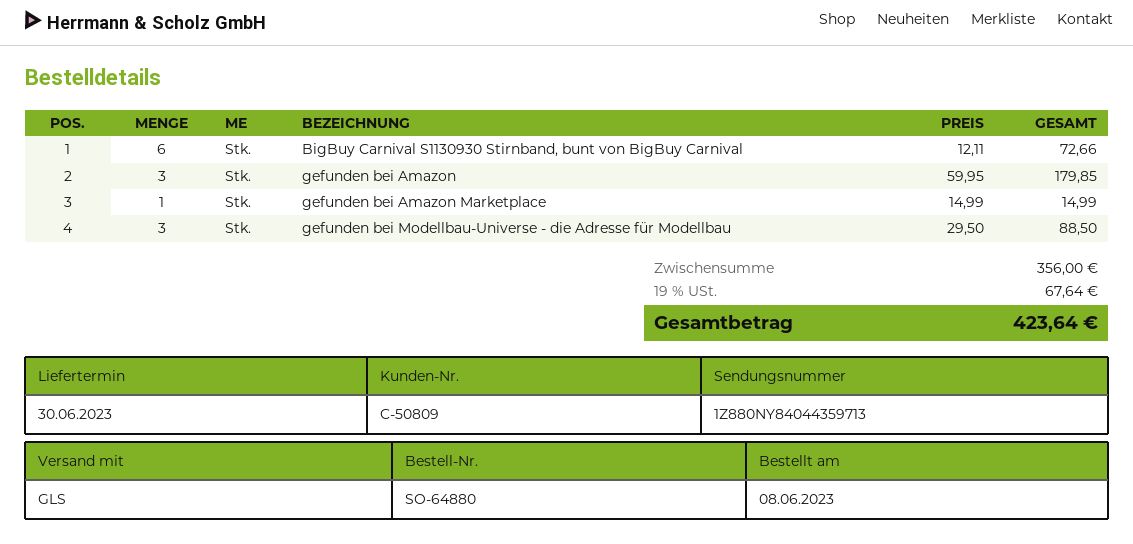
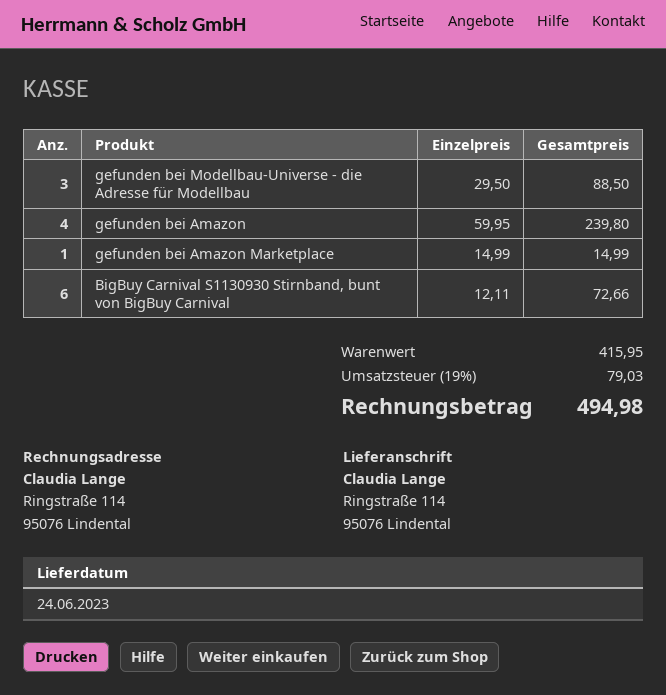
delivery date: 2023-06-30 -> 2023-06-24
gefunden bei Amazon: 3 x 59.95 = 179.85 -> 4 x 59.95 = 239.80
subtotal: 356.00 -> 415.95
tax: 19% = 67.64 -> 19% = 79.03
total: 423.64 -> 494.98

